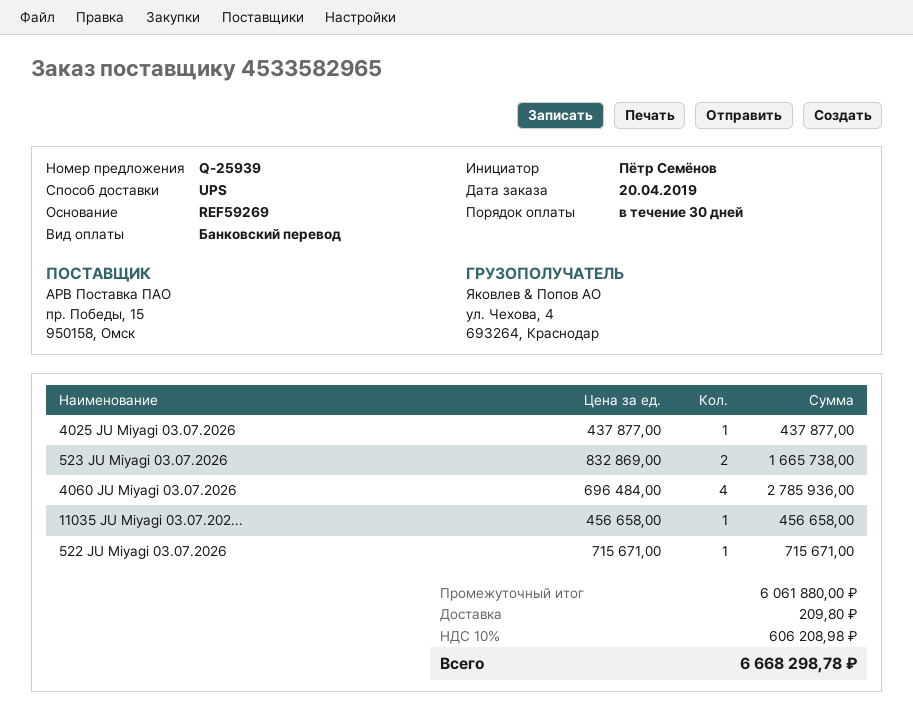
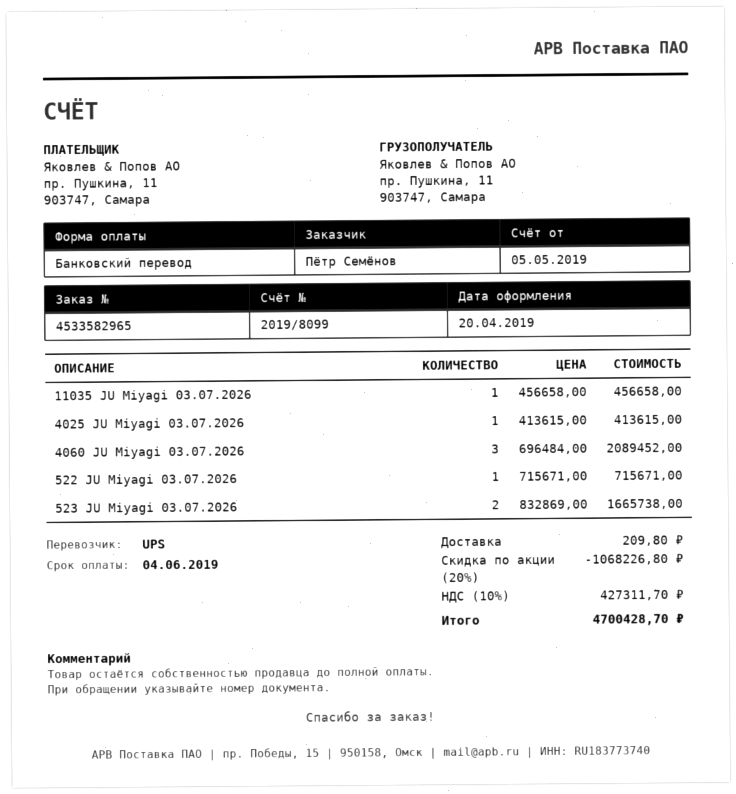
ship to: ул. Чехова, 4, 693264, Краснодар -> пр. Пушкина, 11, 903747, Самара
4025 JU Miyagi 03.07.2026: 1 x 437877.00 = 437877.00 -> 1 x 413615.00 = 413615.00
4060 JU Miyagi 03.07.2026: 4 x 696484.00 = 2785936.00 -> 3 x 696484.00 = 2089452.00
discount: none -> 20% = 1068226.80
tax: 10% = 606208.98 -> 10% = 427311.70
total: 6668298.78 -> 4700428.70

